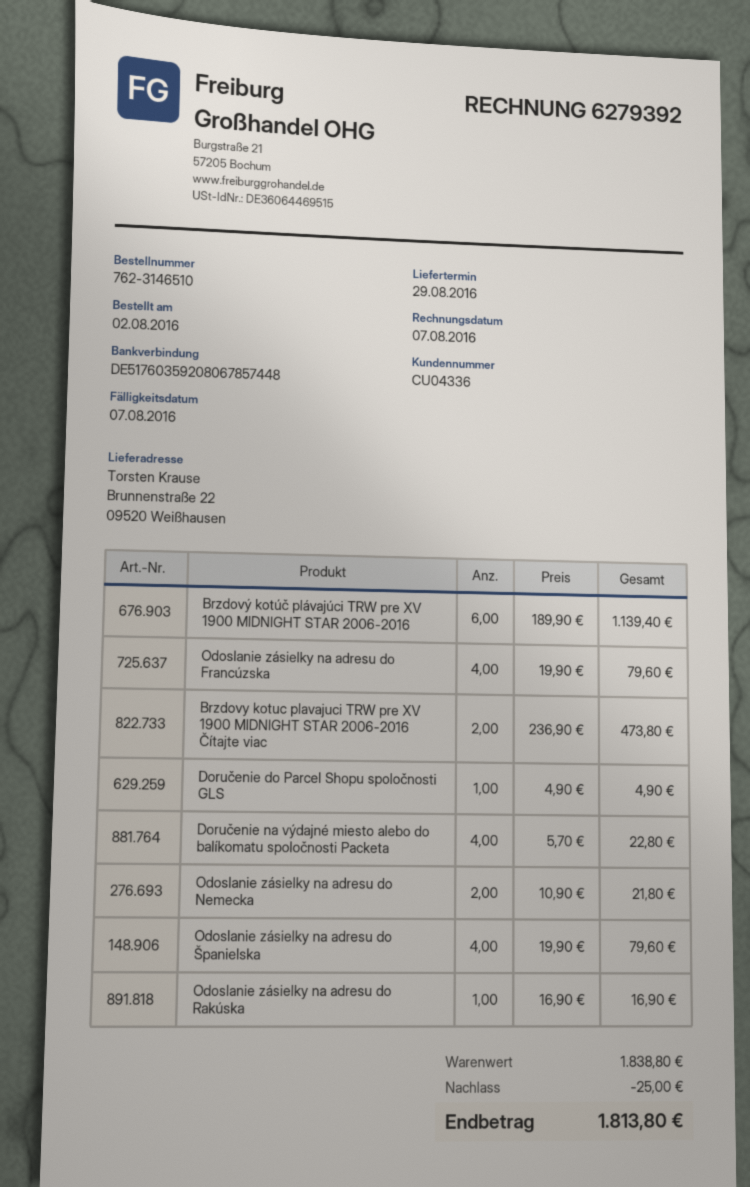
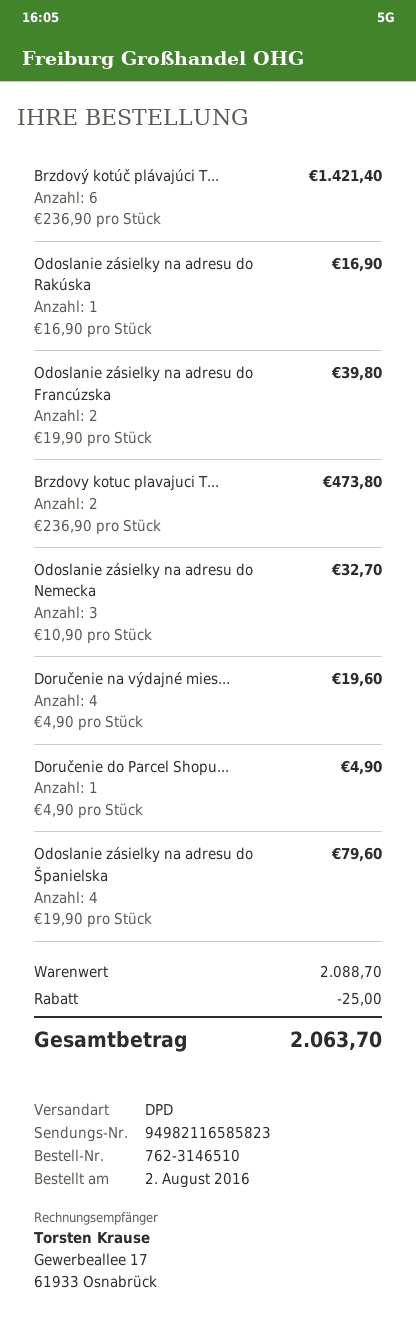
Brzdový kotúč plávajúci TRW pre XV 1900 MIDNIGHT STAR 2006-2016: 6 x 189.90 = 1139.40 -> 6 x 236.90 = 1421.40
Odoslanie zásielky na adresu do Francúzska: 4 x 19.90 = 79.60 -> 2 x 19.90 = 39.80
Doručenie na výdajné miesto alebo do balíkomatu spoločnosti Packeta: 4 x 5.70 = 22.80 -> 4 x 4.90 = 19.60
Odoslanie zásielky na adresu do Nemecka: 2 x 10.90 = 21.80 -> 3 x 10.90 = 32.70
subtotal: 1838.80 -> 2088.70
total: 1813.80 -> 2063.70

